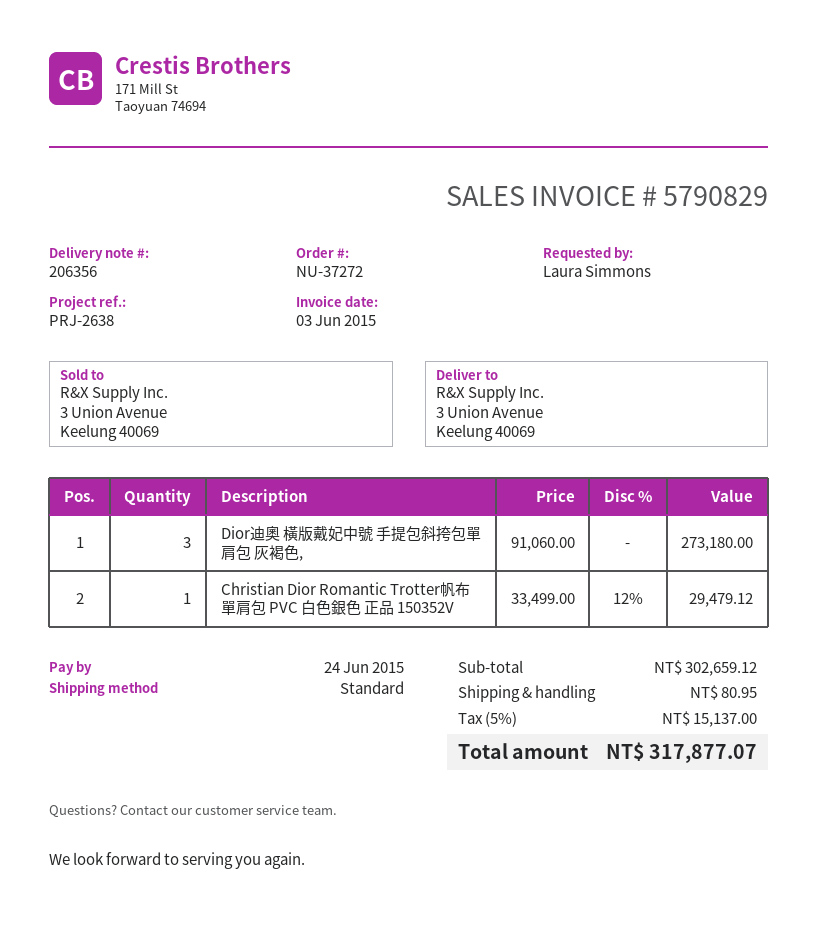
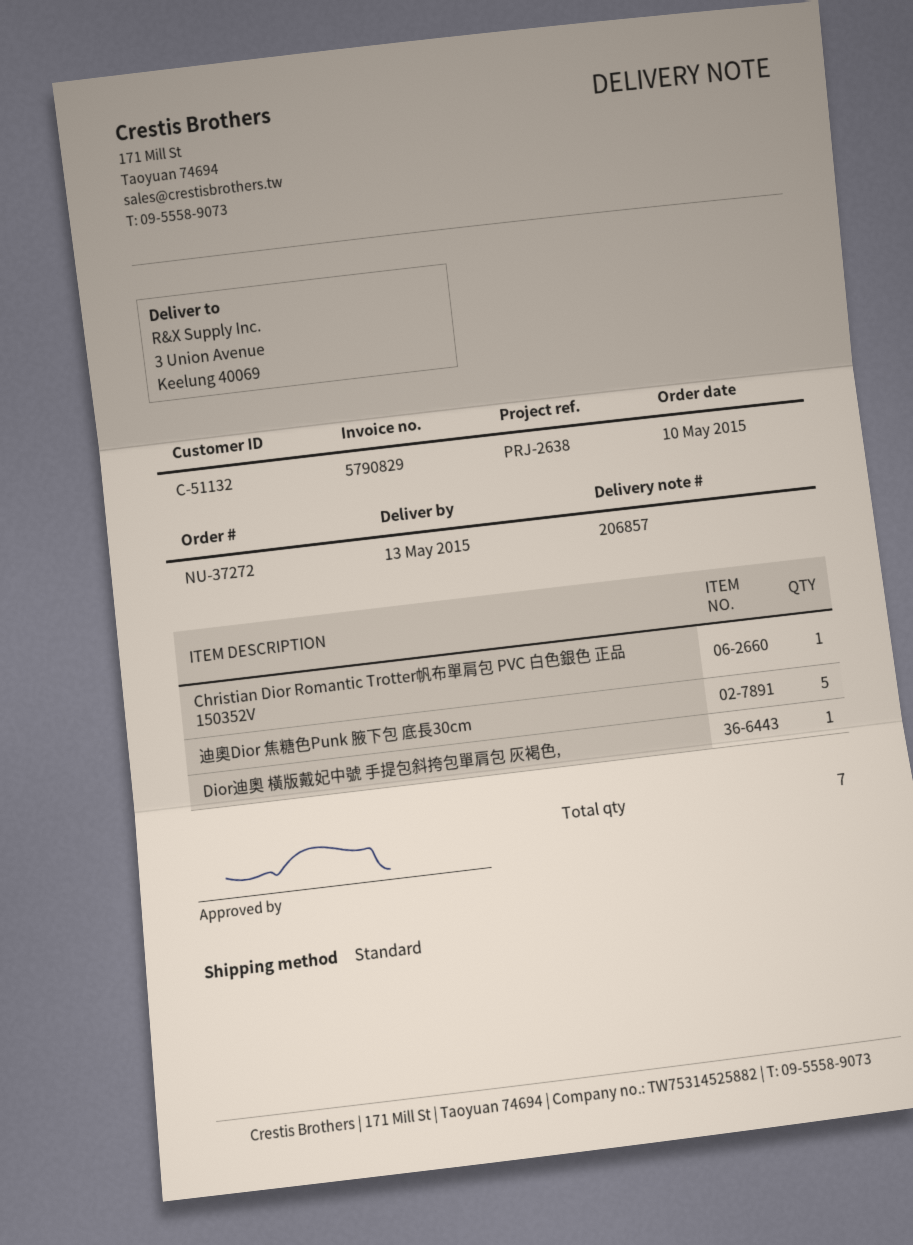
delivery note number: 206356 -> 206857
Dior迪奧 橫版戴妃中號 手提包斜挎包單肩包 灰褐色,: 3 -> 1
迪奧Dior 焦糖色Punk 腋下包 底長30cm: none -> 5

